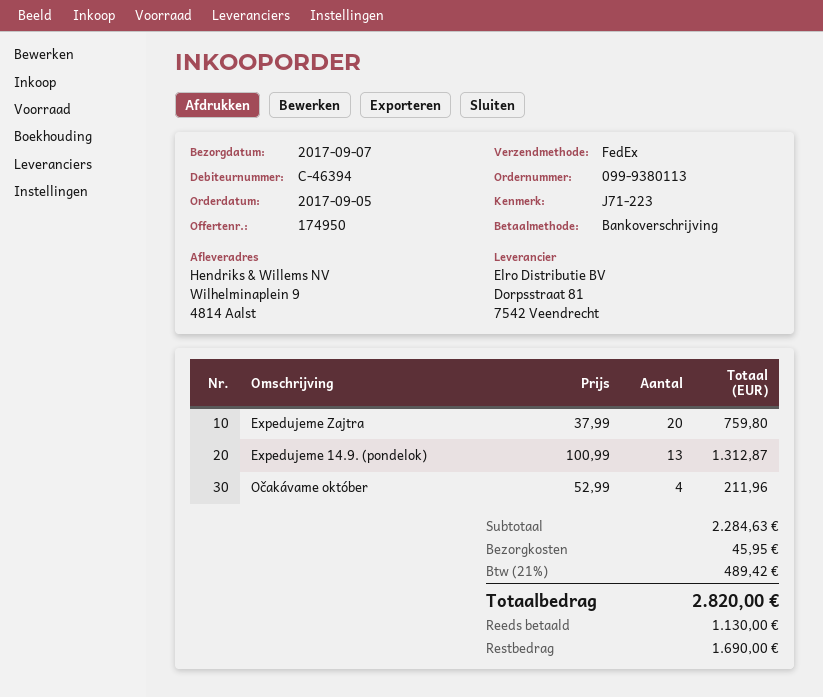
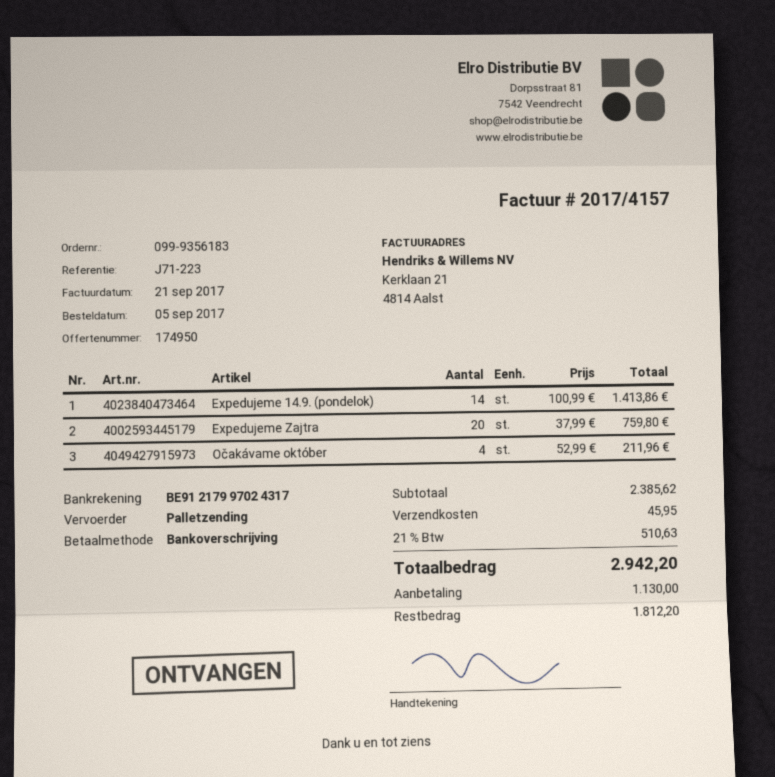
order number: 099-9380113 -> 099-9356183
shipping method: FedEx -> pallet freight
Expedujeme 14.9. (pondelok): 13 x 100.99 = 1312.87 -> 14 x 100.99 = 1413.86
subtotal: 2284.63 -> 2385.62
tax: 21% = 489.42 -> 21% = 510.63
total: 2820.00 -> 2942.20
balance: 1690.00 -> 1812.20

